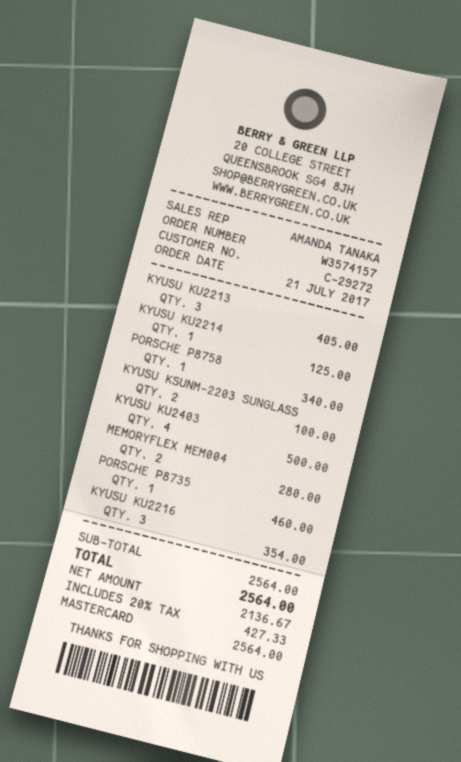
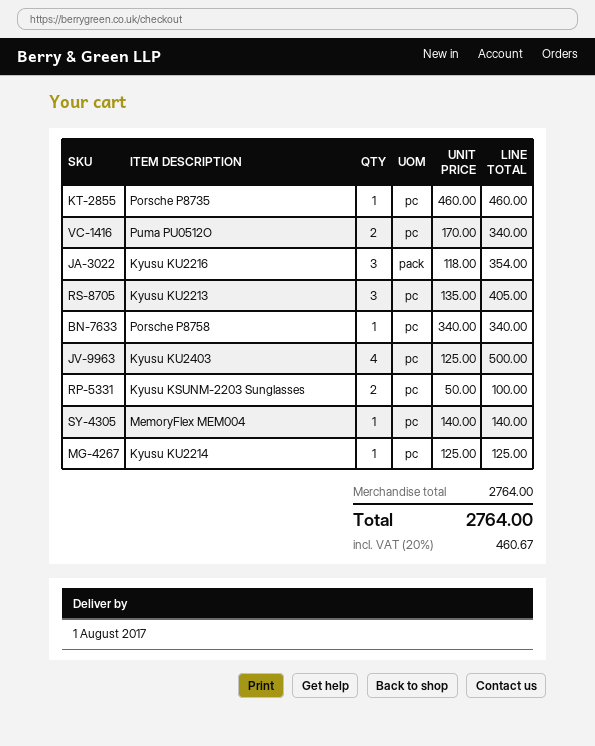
MEMORYFLEX MEM004: 2 for 280.00 -> 1 for 140.00
Puma PU0512O: none -> 2 for 340.00
subtotal: 2564.00 -> 2764.00
tax: 20% = 427.33 -> 20% = 460.67
total: 2564.00 -> 2764.00

